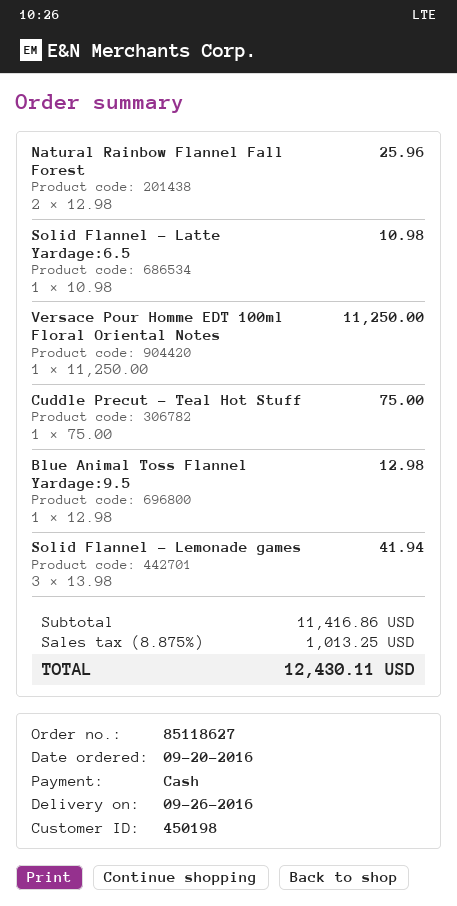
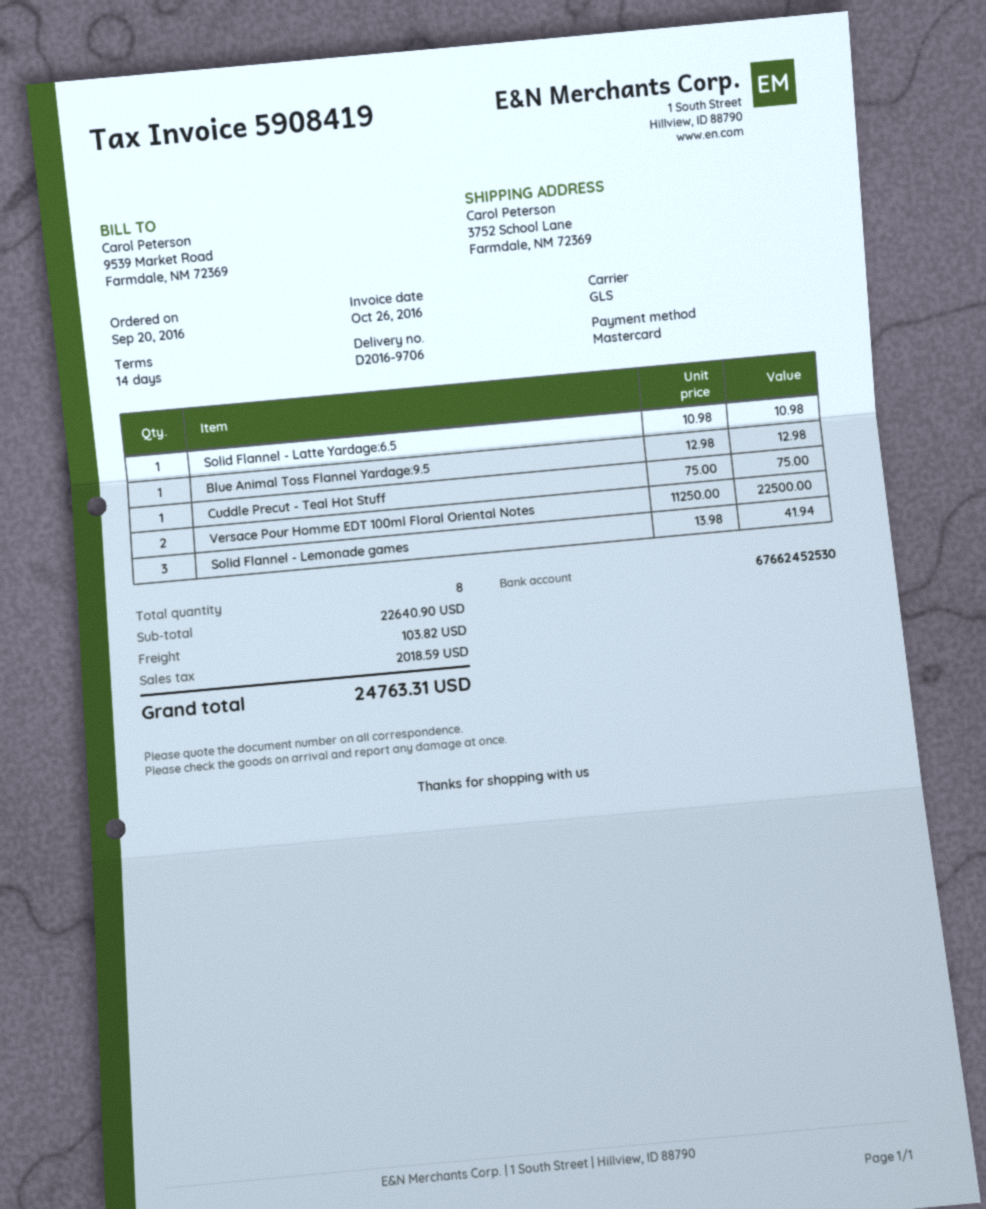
payment method: cash -> Mastercard
Natural Rainbow Flannel Fall Forest: 2 x 12.98 = 25.96 -> none
Versace Pour Homme EDT 100ml Floral Oriental Notes: 1 x 11250.00 = 11250.00 -> 2 x 11250.00 = 22500.00
subtotal: 11416.86 -> 22640.90
shipping: none -> 103.82
tax: 1013.25 -> 2018.59
total: 12430.11 -> 24763.31

